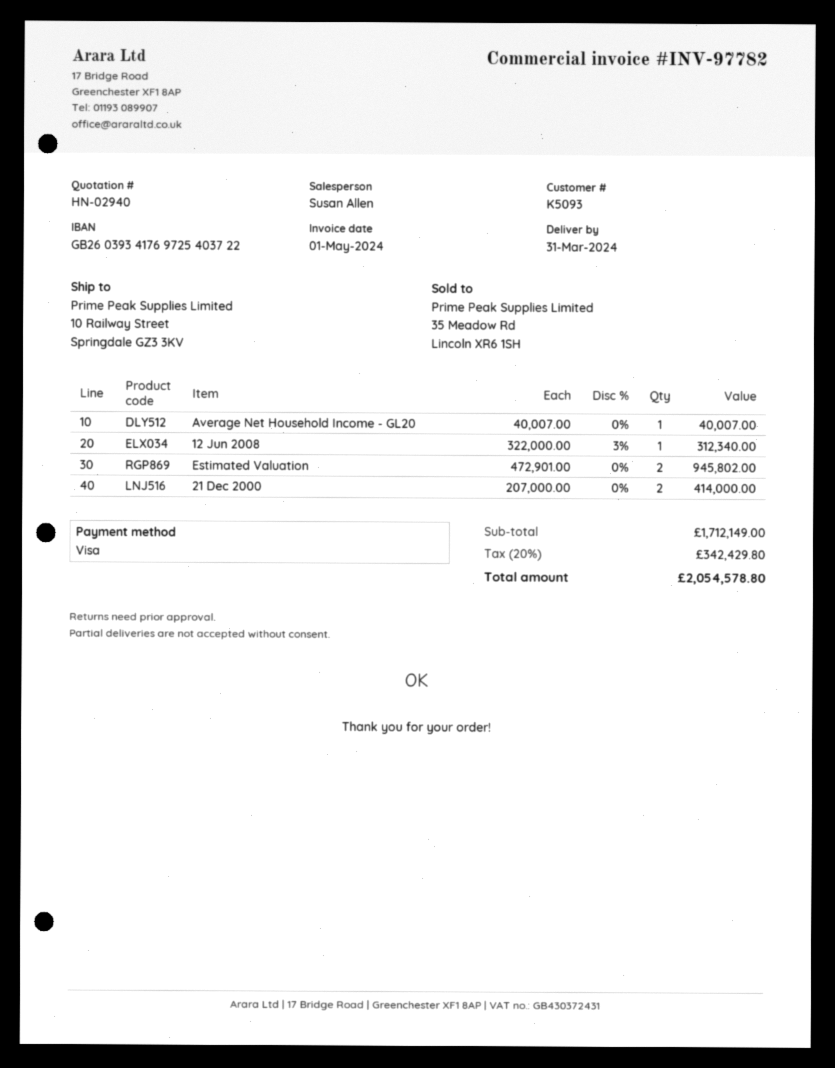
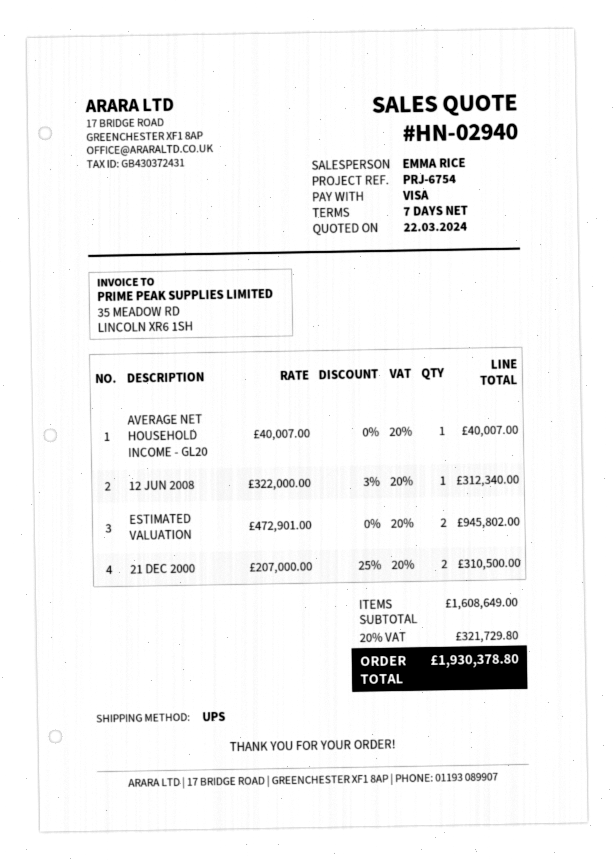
sales rep: Susan Allen -> EMMA RICE
21 Dec 2000: 2 x 207000.00 = 414000.00 -> 2 x 207000.00 - 25% = 310500.00
subtotal: 1712149.00 -> 1608649.00
tax: 20% = 342429.80 -> 20% = 321729.80
total: 2054578.80 -> 1930378.80

